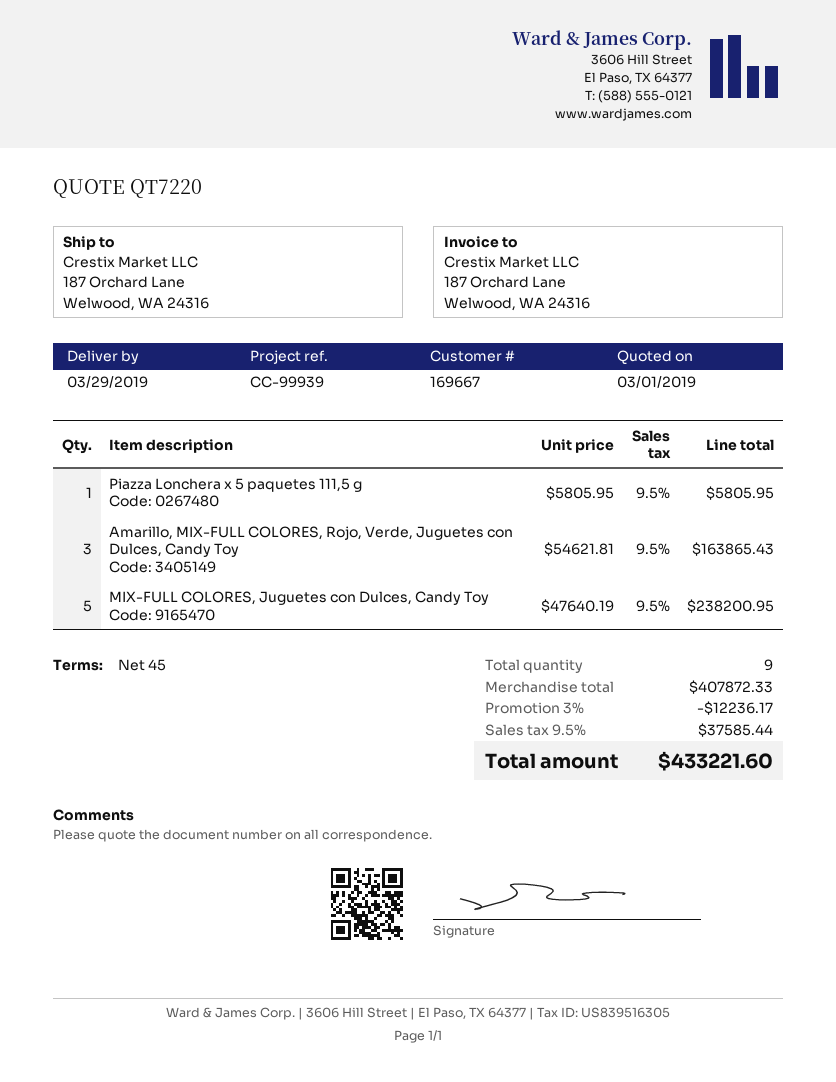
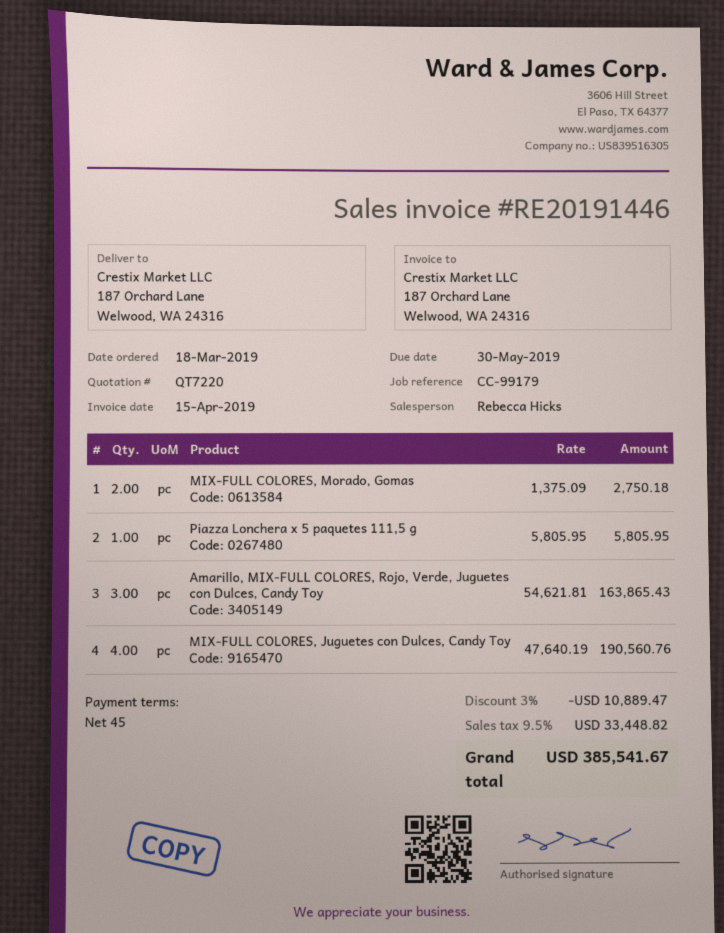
reference: CC-99939 -> CC-99179
MIX-FULL COLORES, Juguetes con Dulces, Candy Toy: 5 x 47640.19 = 238200.95 -> 4 x 47640.19 = 190560.76
MIX-FULL COLORES, Morado, Gomas: none -> 2 x 1375.09 = 2750.18
discount: 3% = 12236.17 -> 3% = 10889.47
tax: 9.5% = 37585.44 -> 9.5% = 33448.82
total: 433221.60 -> 385541.67

